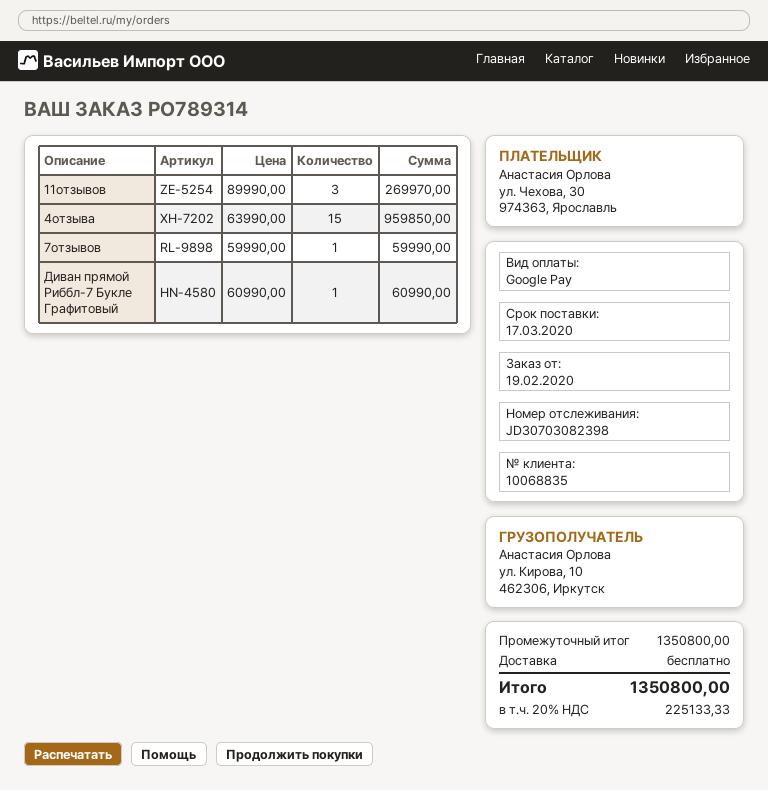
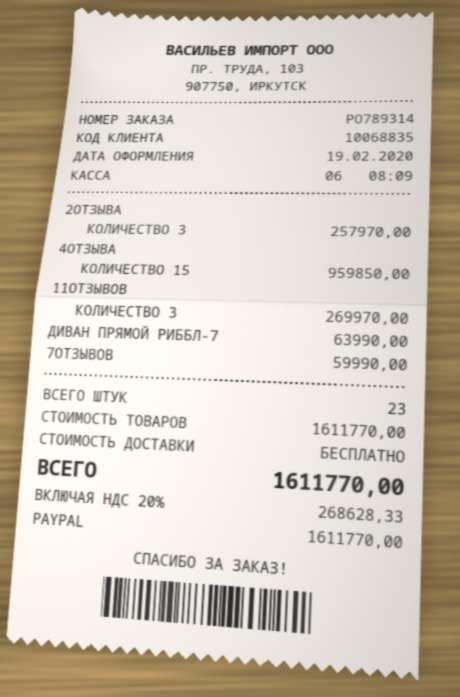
payment method: Google Pay -> PayPal
Диван прямой Риббл-7 Букле Графитовый: 1 for 60990.00 -> 1 for 63990.00
2ОТЗЫВА: none -> 3 for 257970.00
subtotal: 1350800.00 -> 1611770.00
tax: 20% = 225133.33 -> 20% = 268628.33
total: 1350800.00 -> 1611770.00

